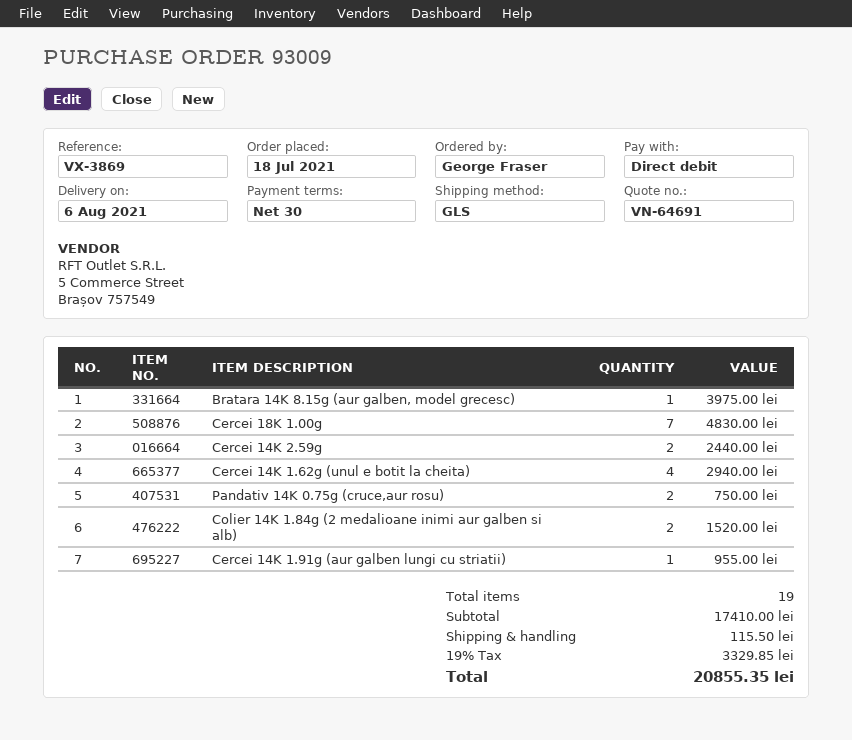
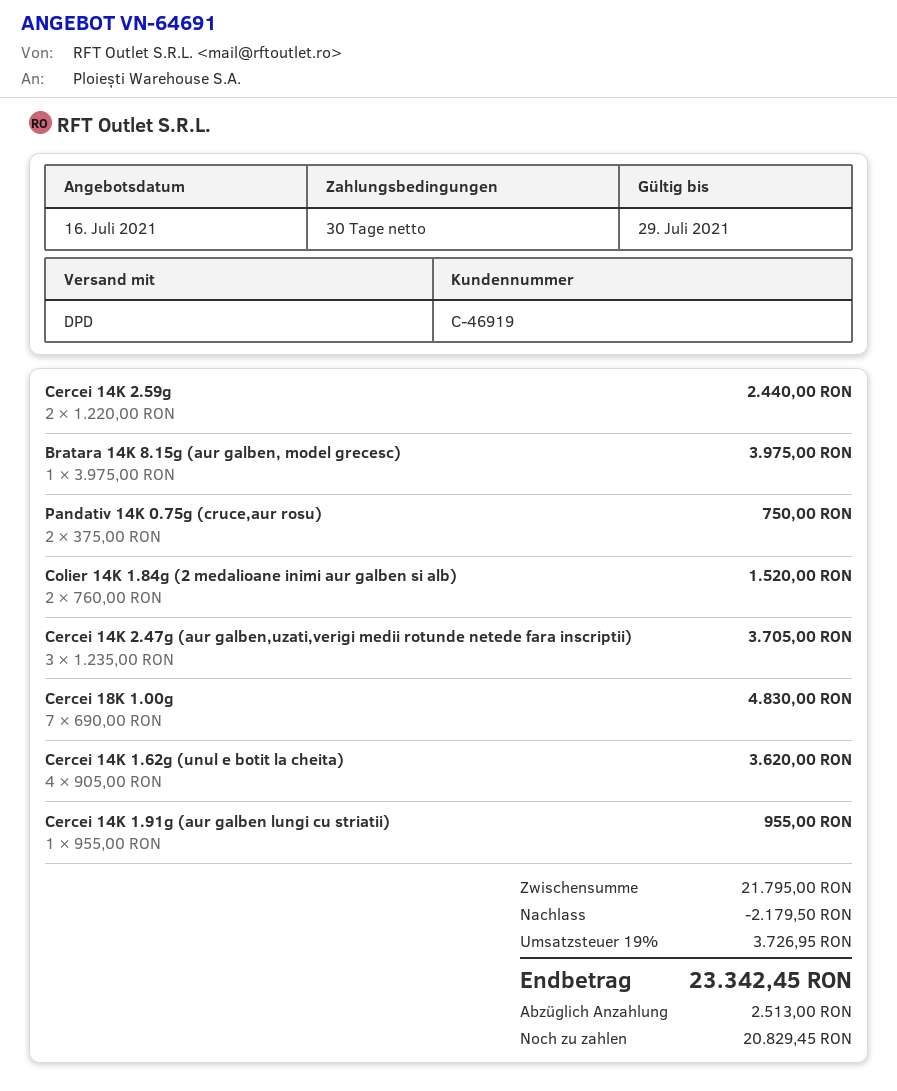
shipping method: GLS -> DPD
Cercei 14K 1.62g (unul e botit la cheita): 4 for 2940.00 -> 4 for 3620.00
Cercei 14K 2.47g (aur galben,uzati,verigi medii rotunde netede fara inscriptii): none -> 3 for 3705.00
subtotal: 17410.00 -> 21795.00
discount: none -> 2179.50
shipping: 115.50 -> none
tax: 19% = 3329.85 -> 19% = 3726.95
total: 20855.35 -> 23342.45

